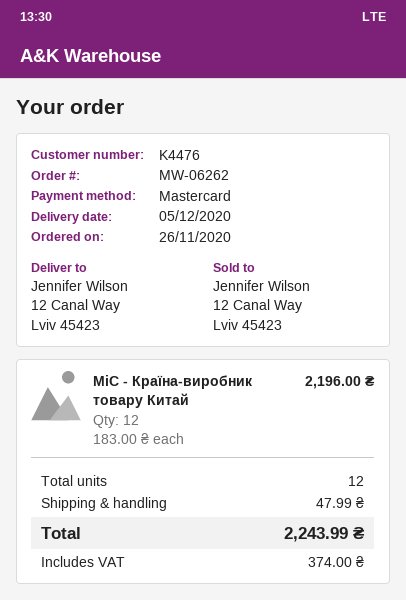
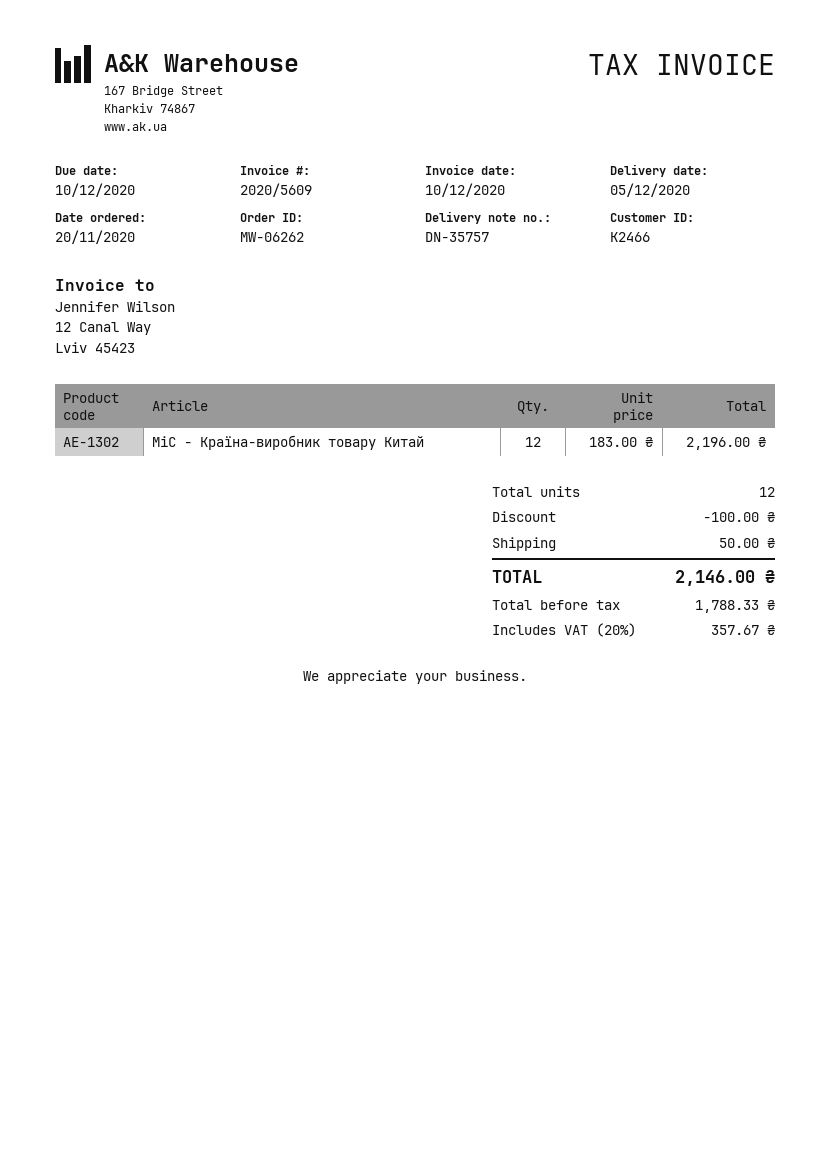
order date: 2020-11-26 -> 2020-11-20
customer number: K4476 -> K2466
discount: none -> 100.00
shipping: 47.99 -> 50.00
tax: 374.00 -> 357.67
total: 2243.99 -> 2146.00

